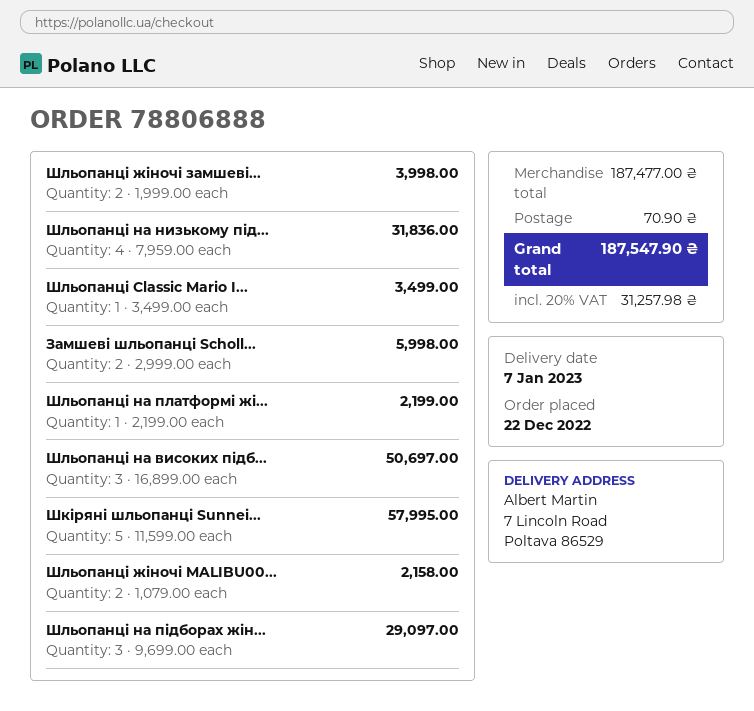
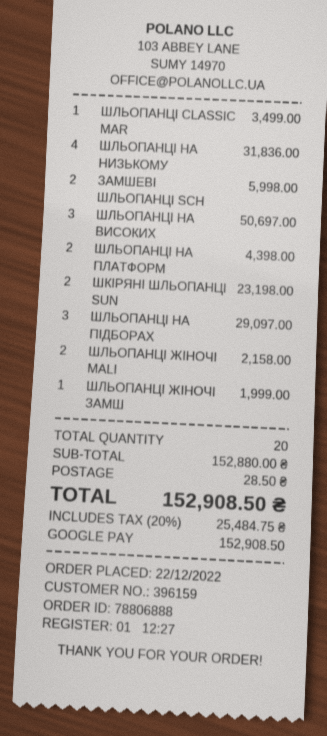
Шльопанці жіночі замшеві...: 2 for 3998.00 -> 1 for 1999.00
Шльопанці на платформі жі...: 1 for 2199.00 -> 2 for 4398.00
Шкіряні шльопанці Sunnei...: 5 for 57995.00 -> 2 for 23198.00
subtotal: 187477.00 -> 152880.00
shipping: 70.90 -> 28.50
tax: 20% = 31257.98 -> 20% = 25484.75
total: 187547.90 -> 152908.50

